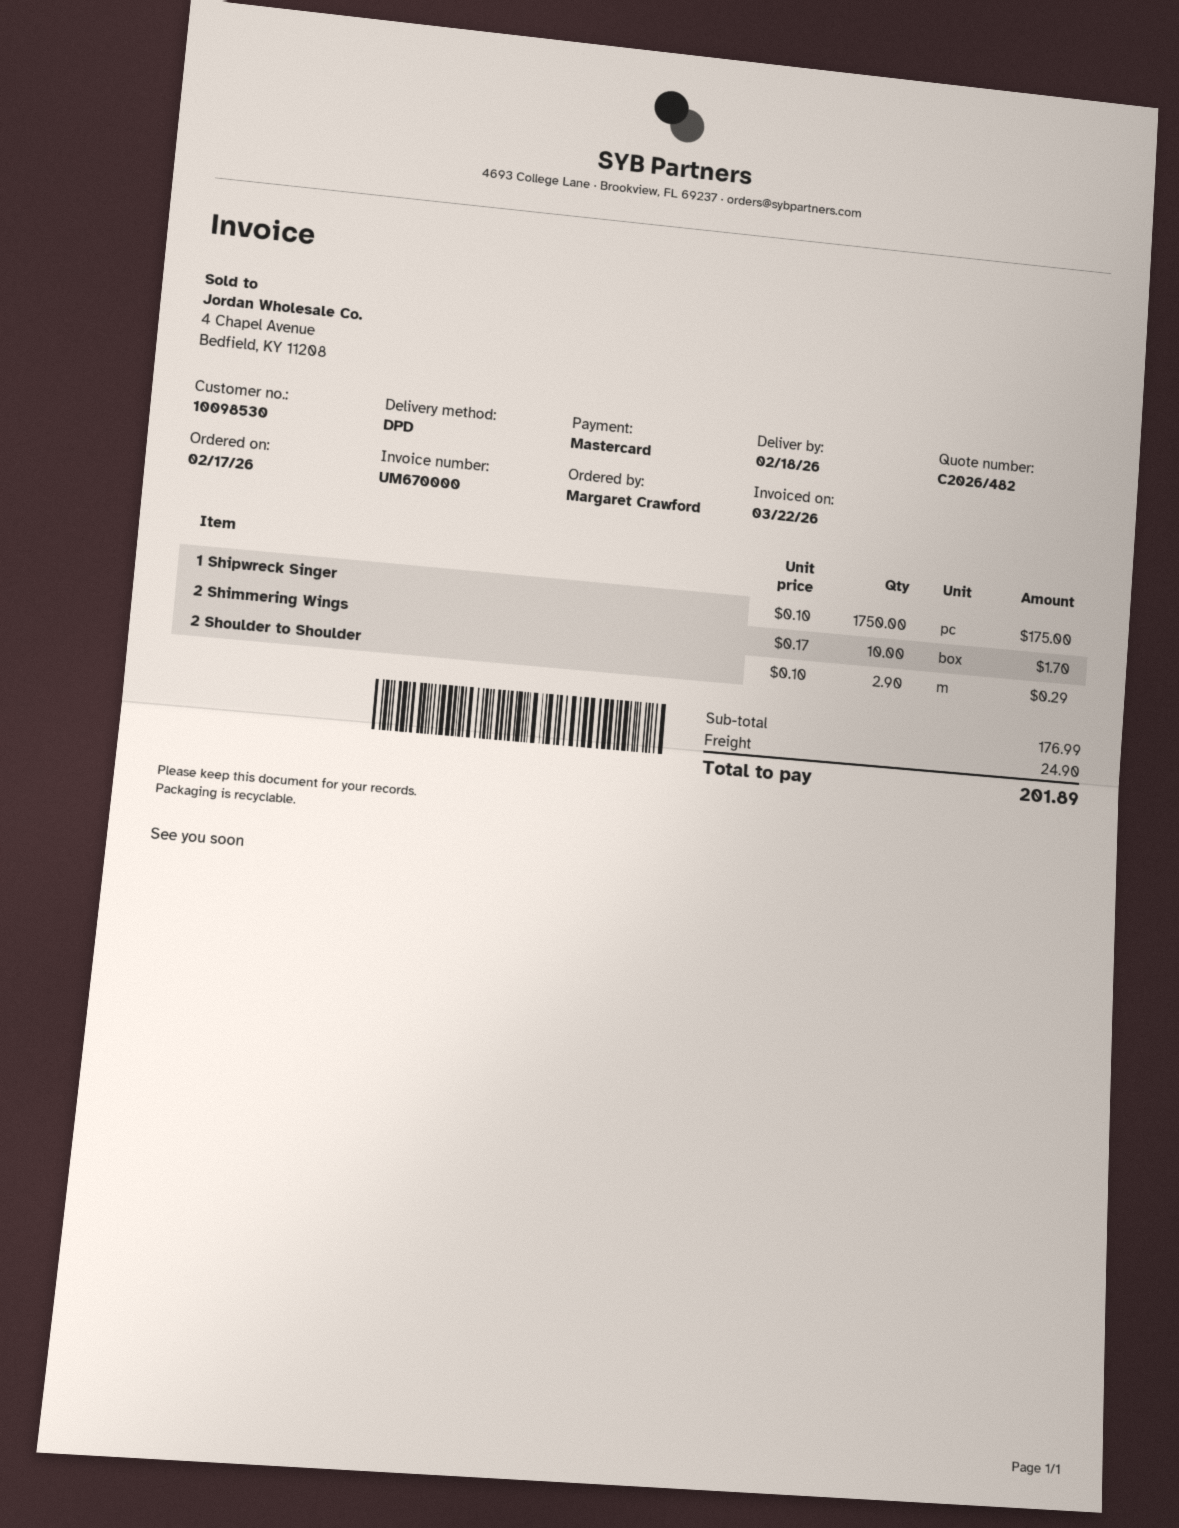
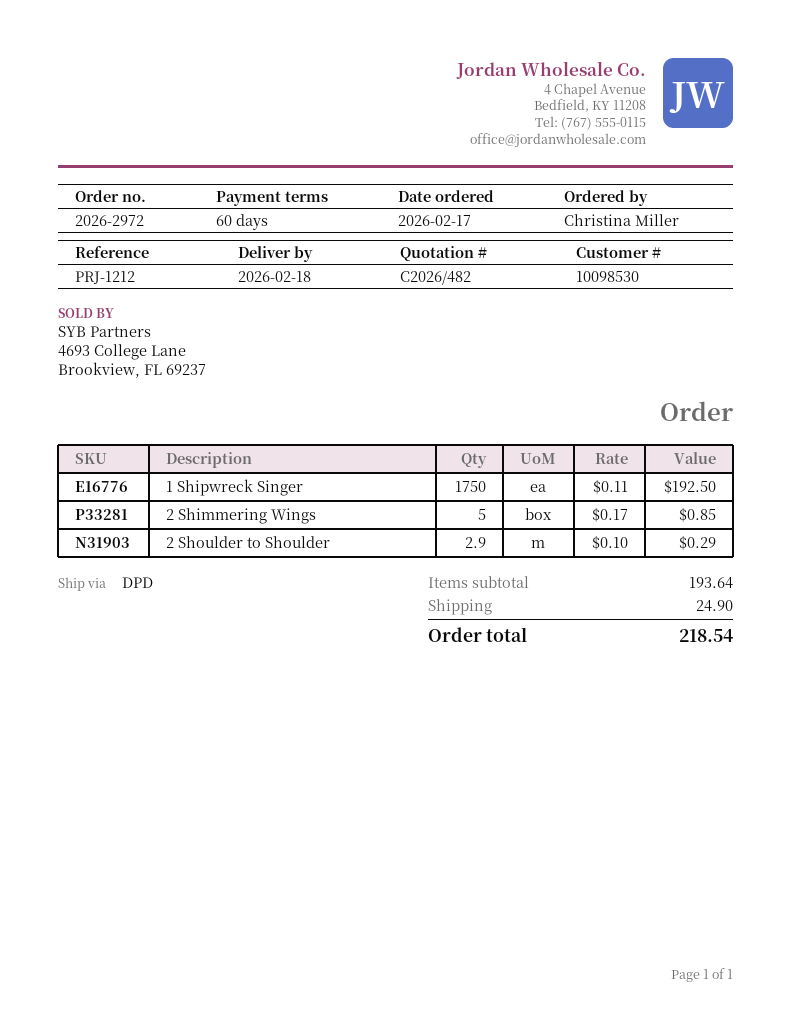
ordered by: Margaret Crawford -> Christina Miller
1 Shipwreck Singer: 1750 x 0.10 = 175.00 -> 1750 x 0.11 = 192.50
2 Shimmering Wings: 10 x 0.17 = 1.70 -> 5 x 0.17 = 0.85
subtotal: 176.99 -> 193.64
total: 201.89 -> 218.54

